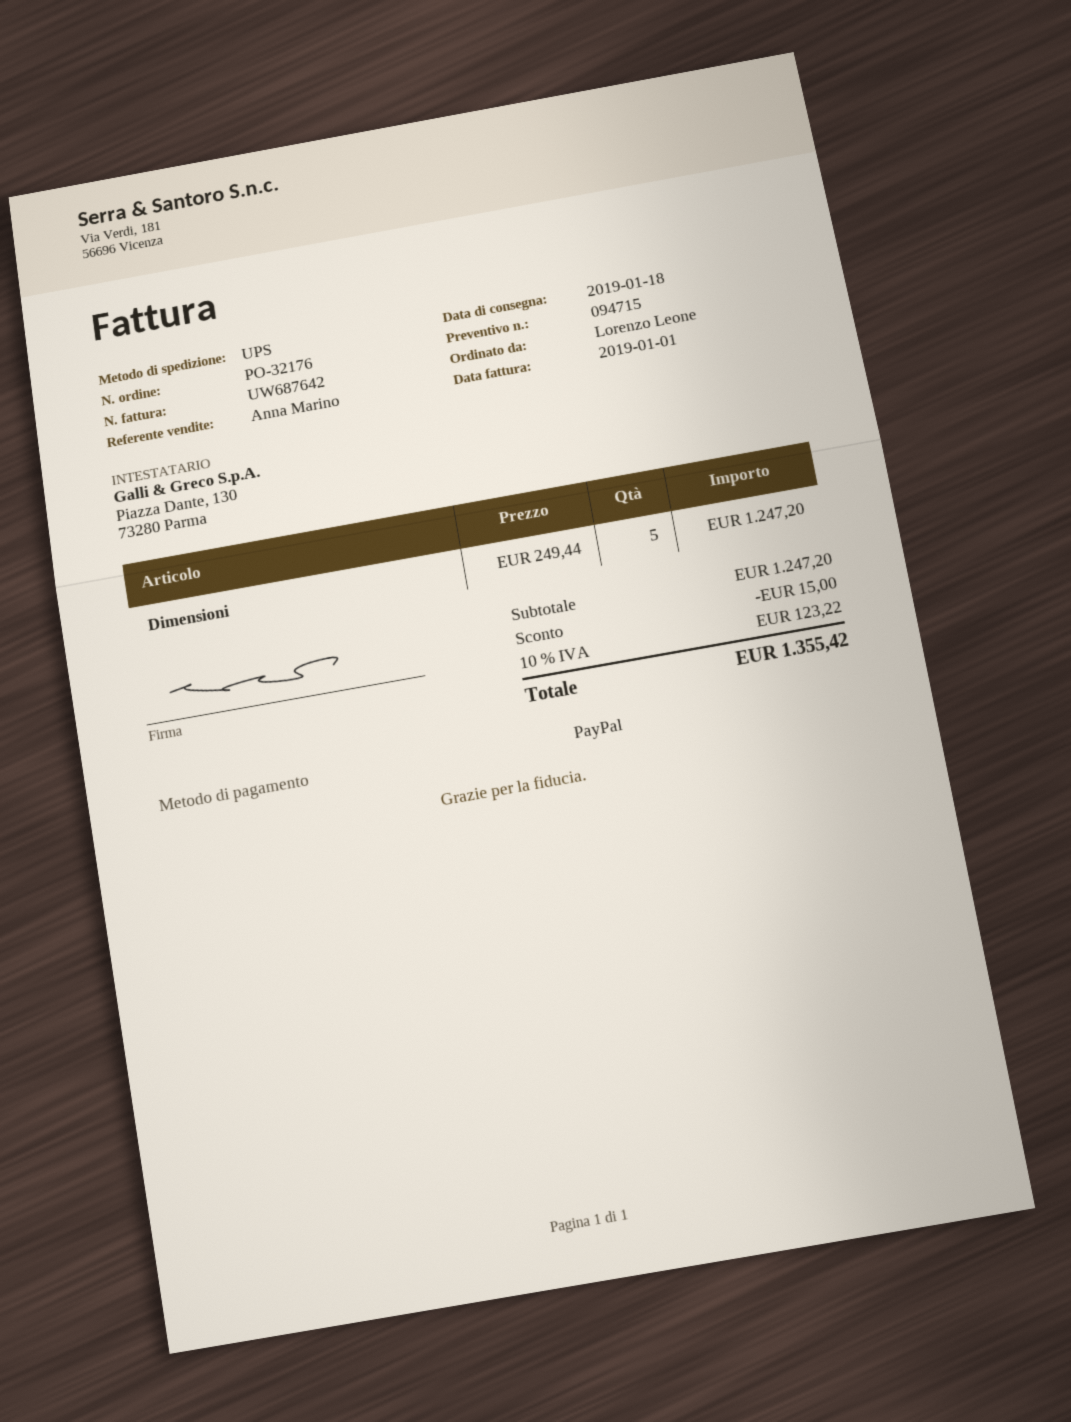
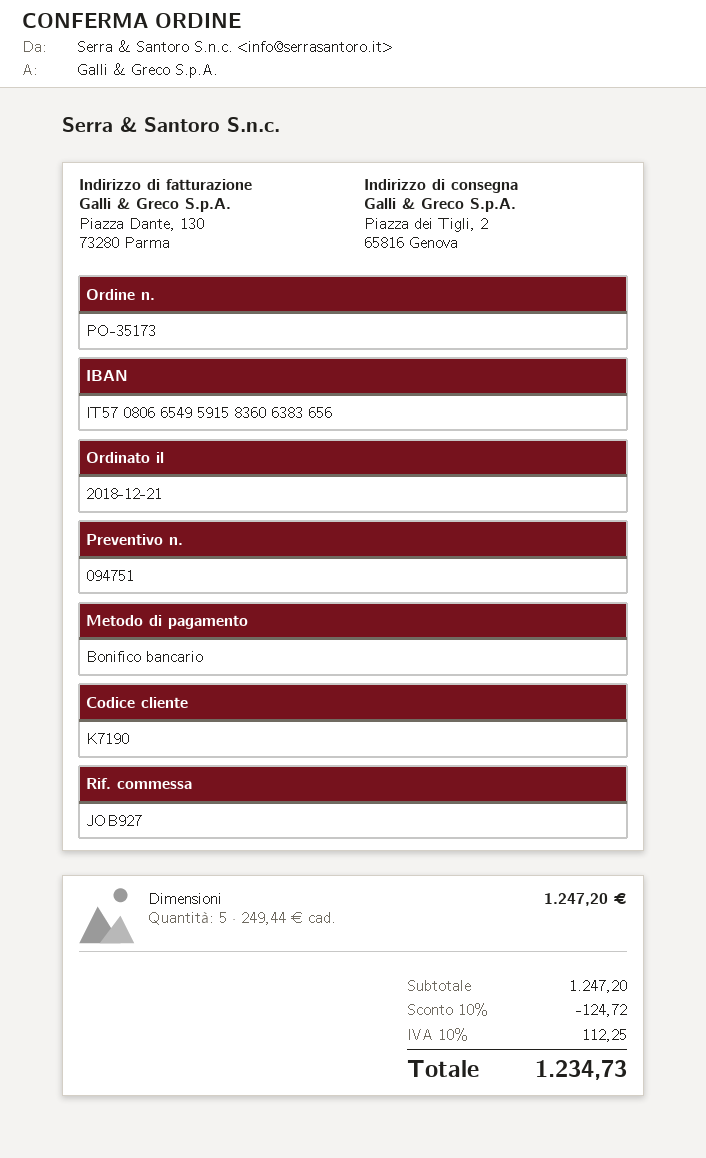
quote number: 094715 -> 094751
order number: PO-32176 -> PO-35173
payment method: PayPal -> bank transfer
discount: 15.00 -> 124.72
tax: 10% = 123.22 -> 10% = 112.25
total: 1355.42 -> 1234.73

